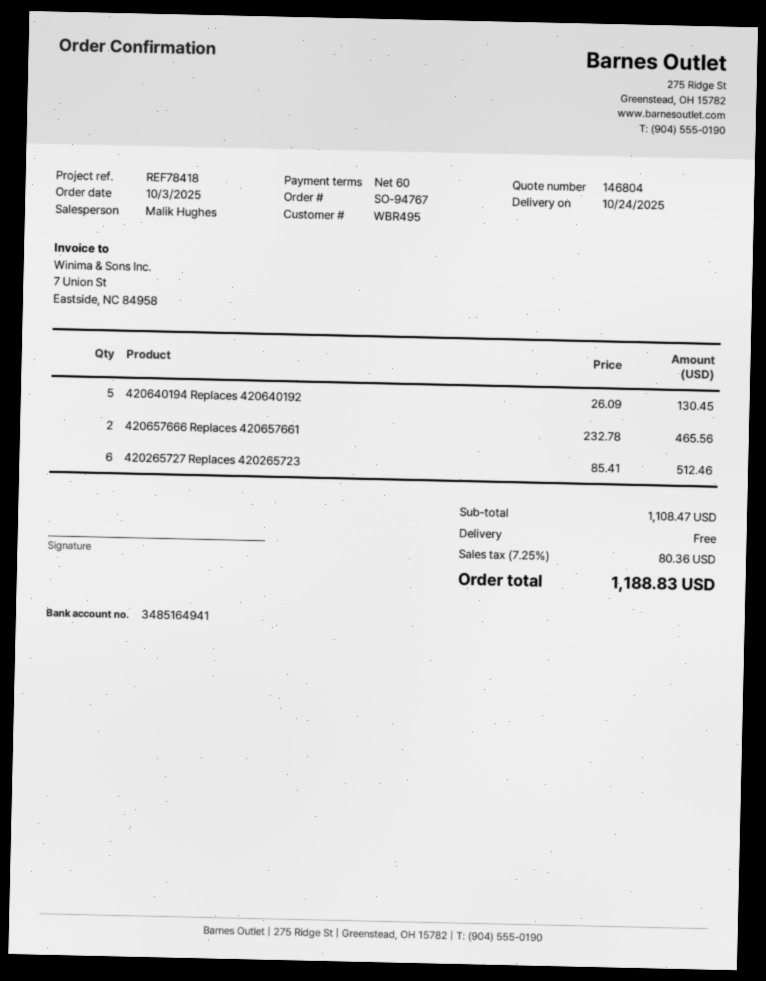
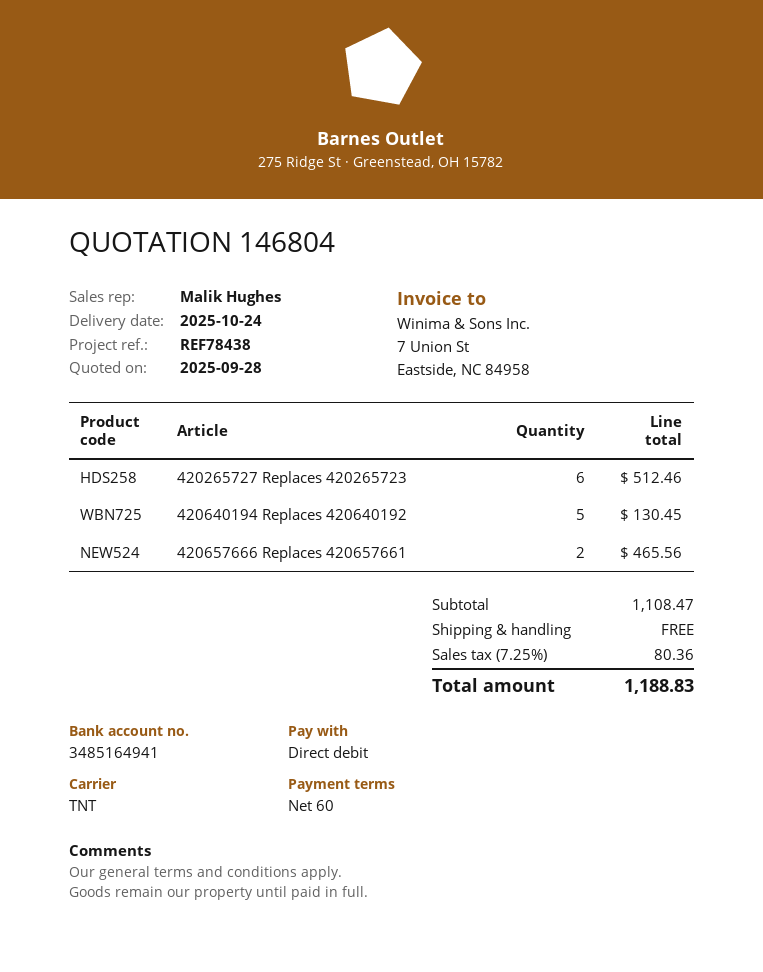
reference: REF78418 -> REF78438

